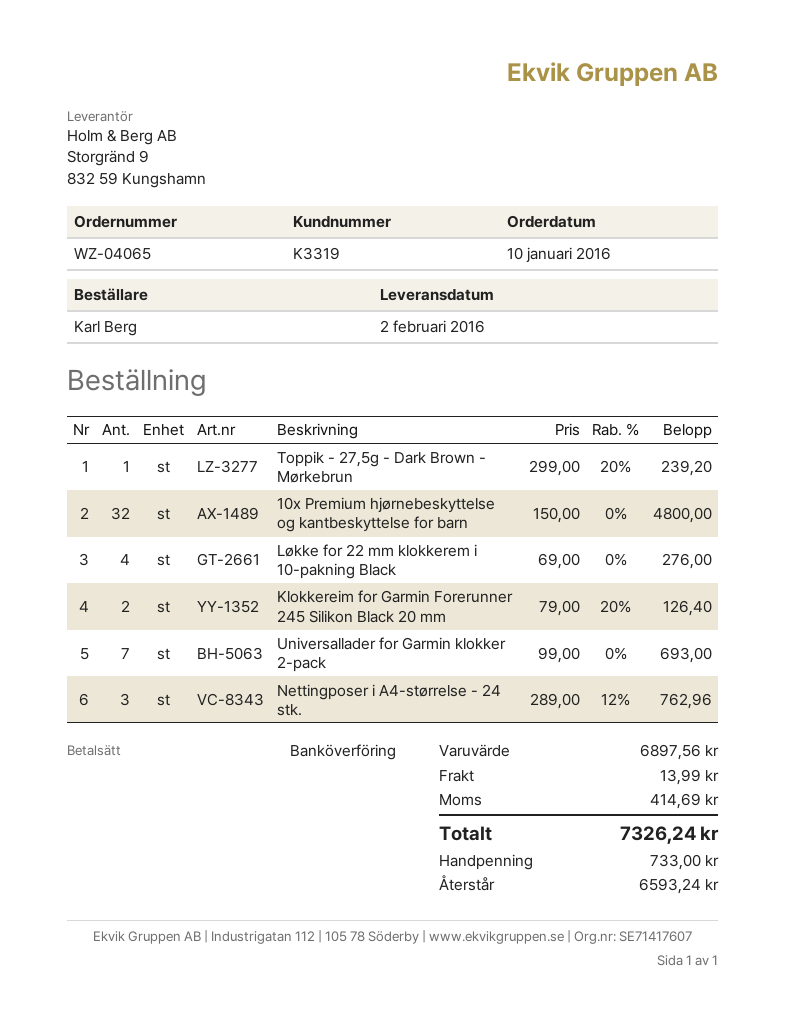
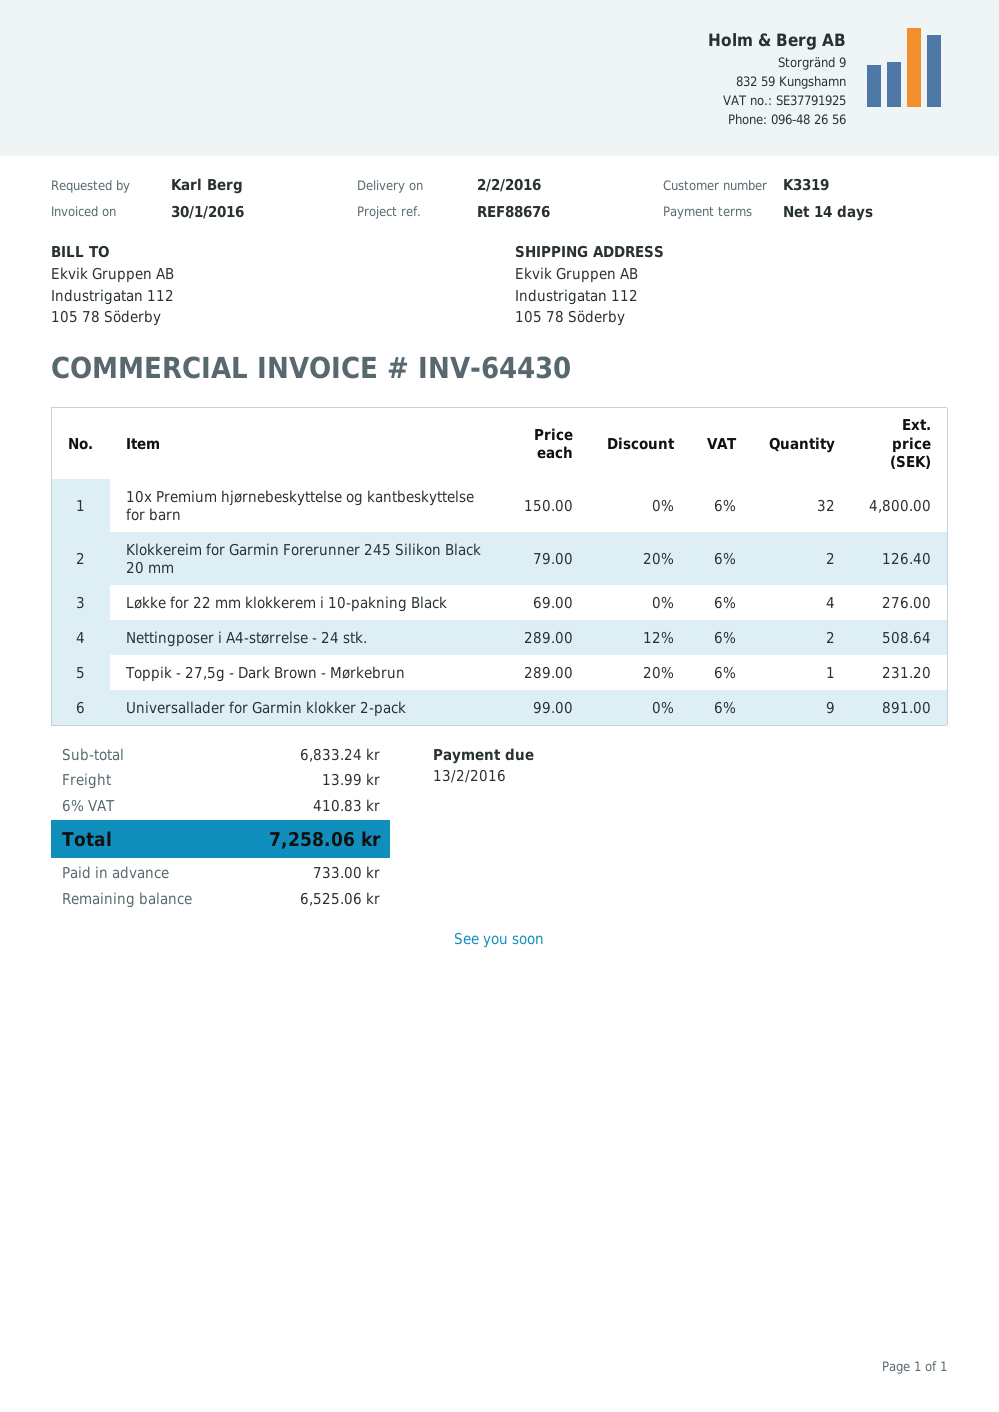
Toppik - 27,5g - Dark Brown - Mørkebrun: 1 x 299.00 - 20% = 239.20 -> 1 x 289.00 - 20% = 231.20
Universallader for Garmin klokker 2-pack: 7 x 99.00 = 693.00 -> 9 x 99.00 = 891.00
Nettingposer i A4-størrelse - 24 stk.: 3 x 289.00 - 12% = 762.96 -> 2 x 289.00 - 12% = 508.64
subtotal: 6897.56 -> 6833.24
tax: 414.69 -> 410.83
total: 7326.24 -> 7258.06
balance: 6593.24 -> 6525.06

